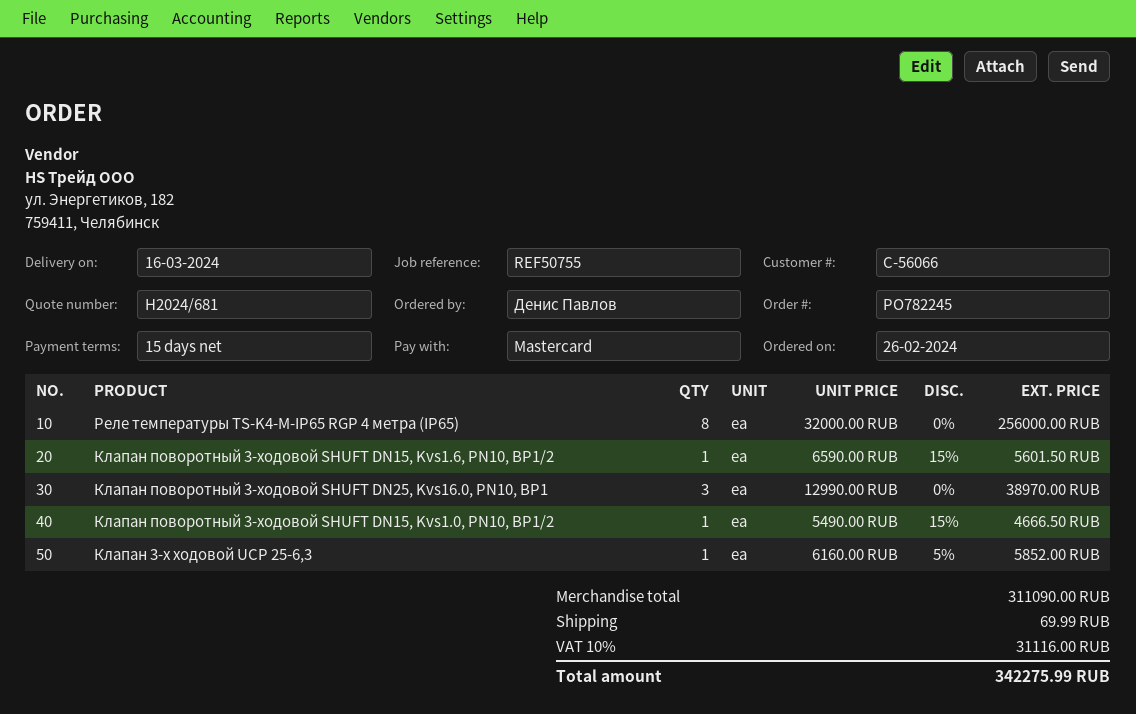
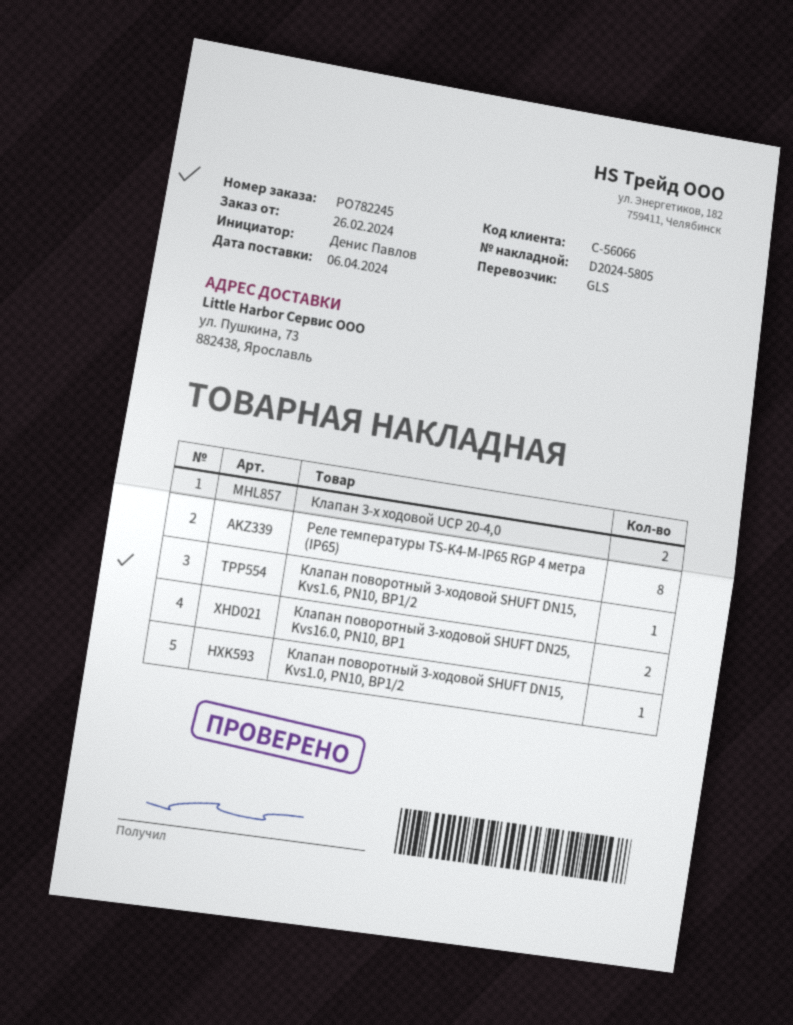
delivery date: 2024-03-16 -> 2024-04-06
Клапан поворотный 3-ходовой SHUFT DN25, Kvs16.0, PN10, ВР1: 3 -> 2
Клапан 3-х ходовой UCP 25-6,3: 1 -> none
Клапан 3-х ходовой UCP 20-4,0: none -> 2

